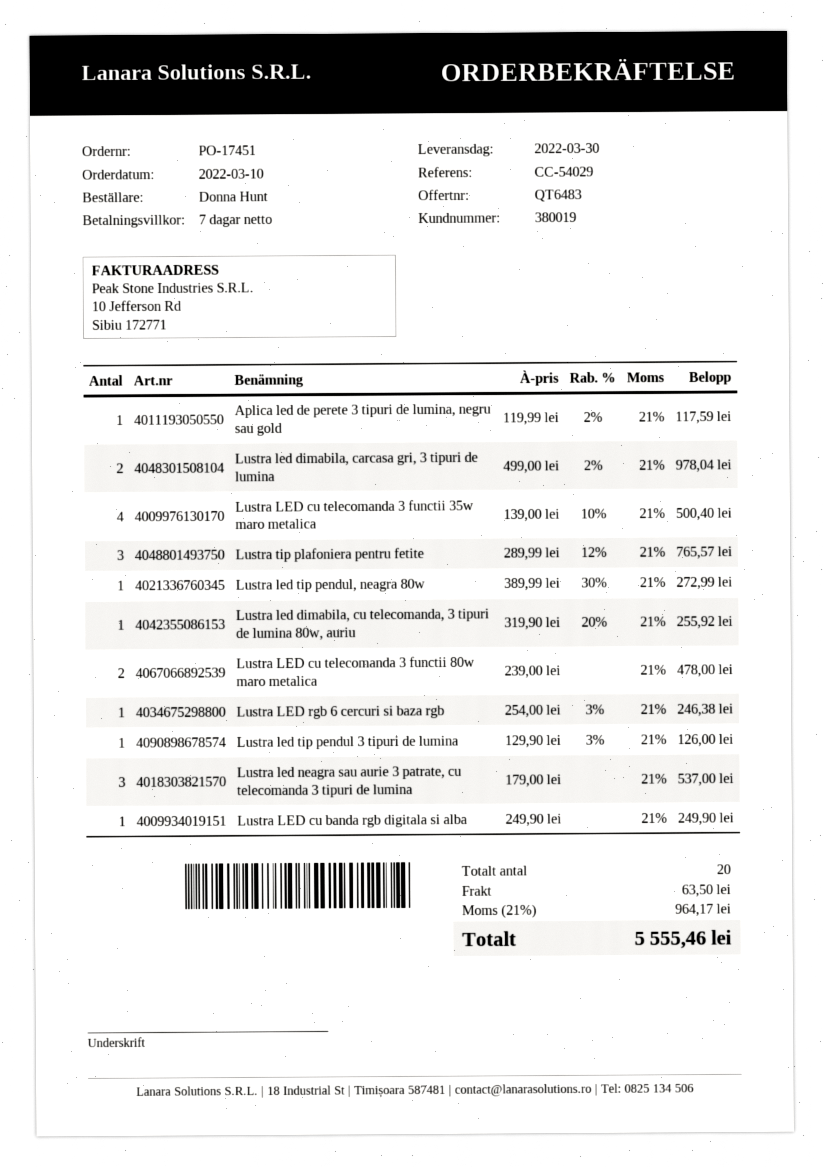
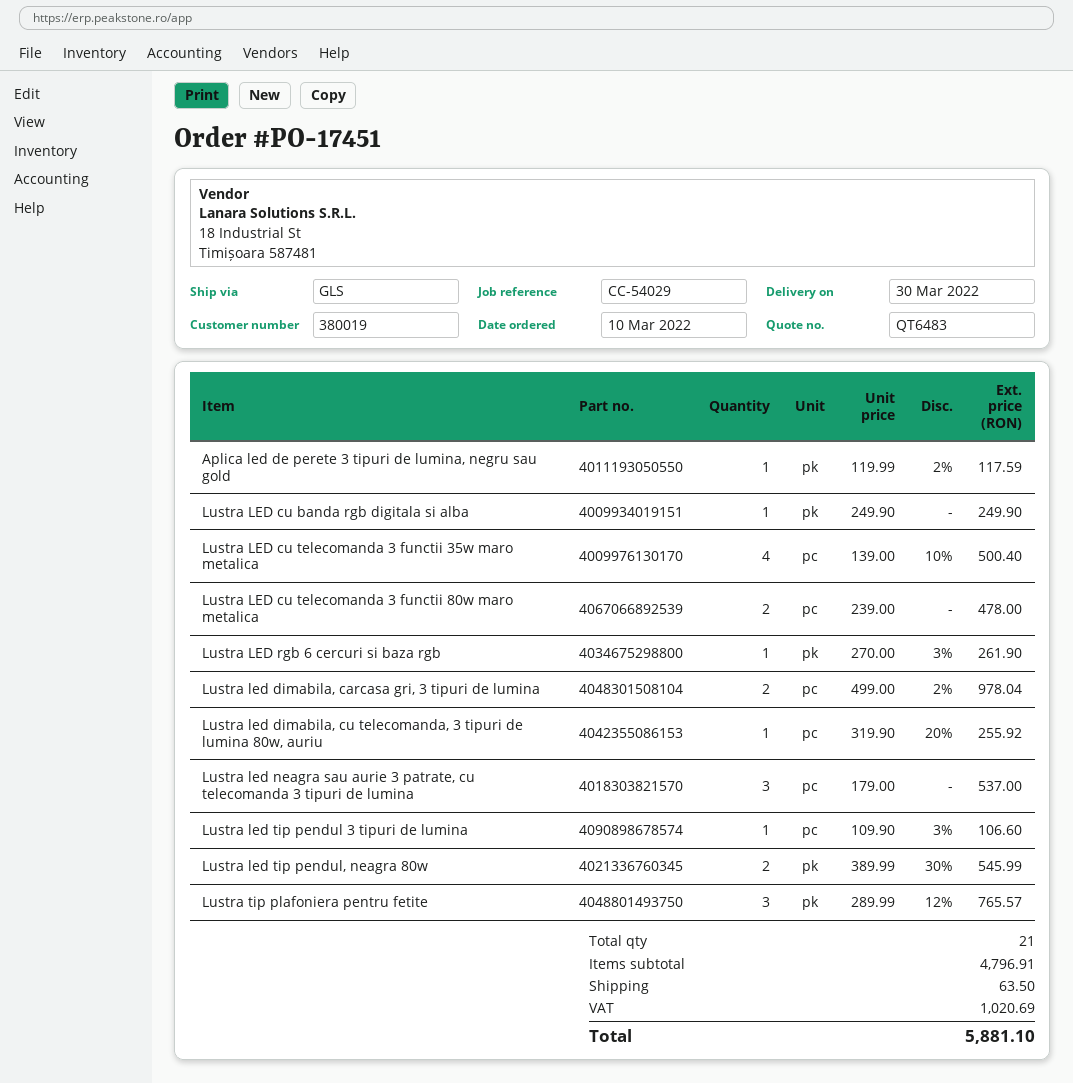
Lustra led tip pendul, neagra 80w: 1 x 389.99 - 30% = 272.99 -> 2 x 389.99 - 30% = 545.99
Lustra LED rgb 6 cercuri si baza rgb: 1 x 254.00 - 3% = 246.38 -> 1 x 270.00 - 3% = 261.90
Lustra led tip pendul 3 tipuri de lumina: 1 x 129.90 - 3% = 126.00 -> 1 x 109.90 - 3% = 106.60
total quantity: 20 -> 21
tax: 964.17 -> 1020.69
total: 5555.46 -> 5881.10

